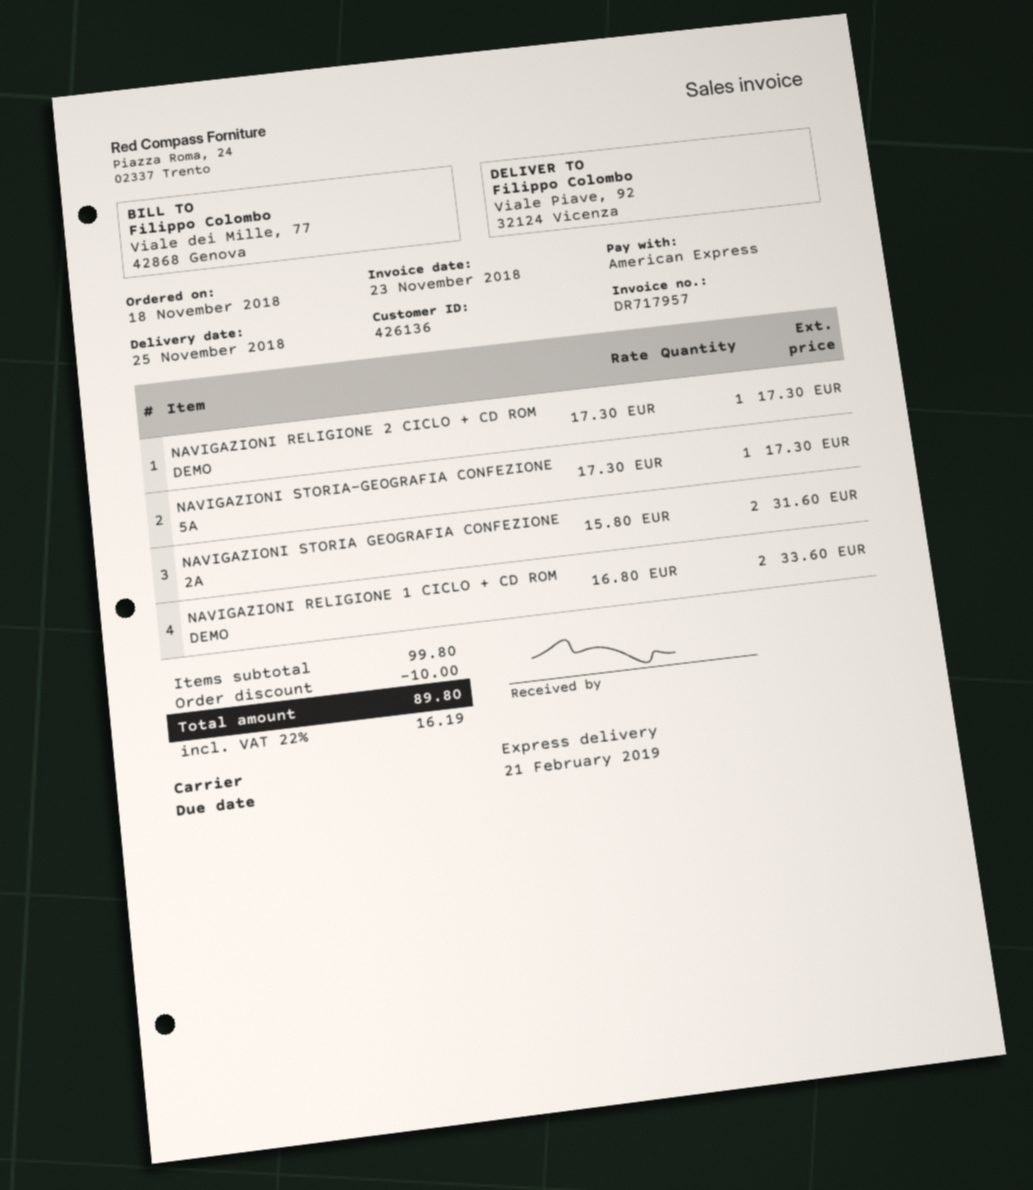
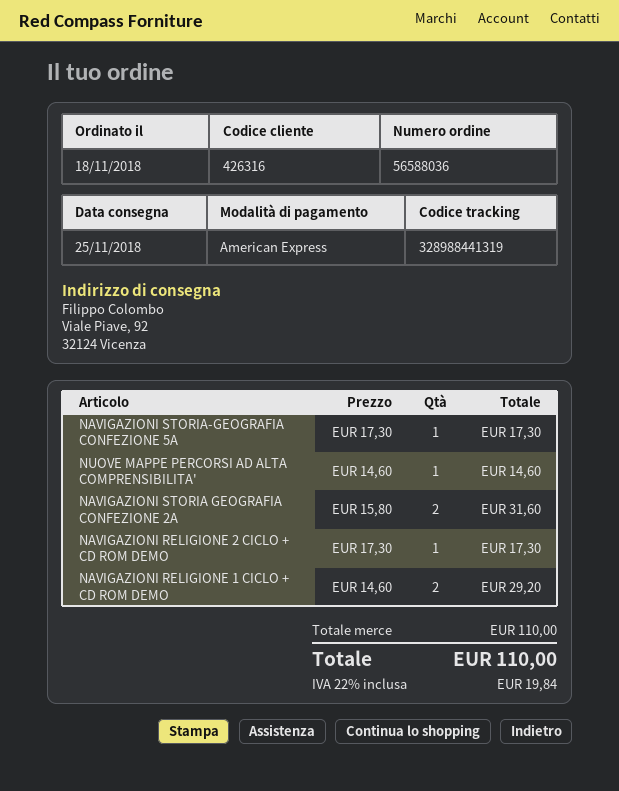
customer number: 426136 -> 426316
NAVIGAZIONI RELIGIONE 1 CICLO + CD ROM DEMO: 2 x 16.80 = 33.60 -> 2 x 14.60 = 29.20
NUOVE MAPPE PERCORSI AD ALTA COMPRENSIBILITA': none -> 1 x 14.60 = 14.60
subtotal: 99.80 -> 110.00
discount: 10.00 -> none
tax: 22% = 16.19 -> 22% = 19.84
total: 89.80 -> 110.00

